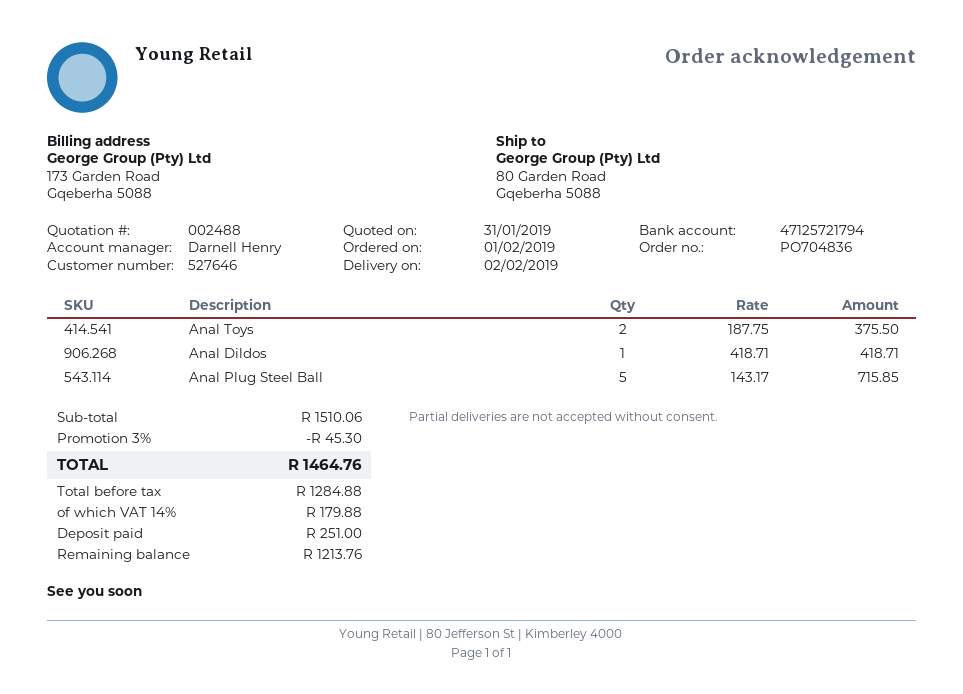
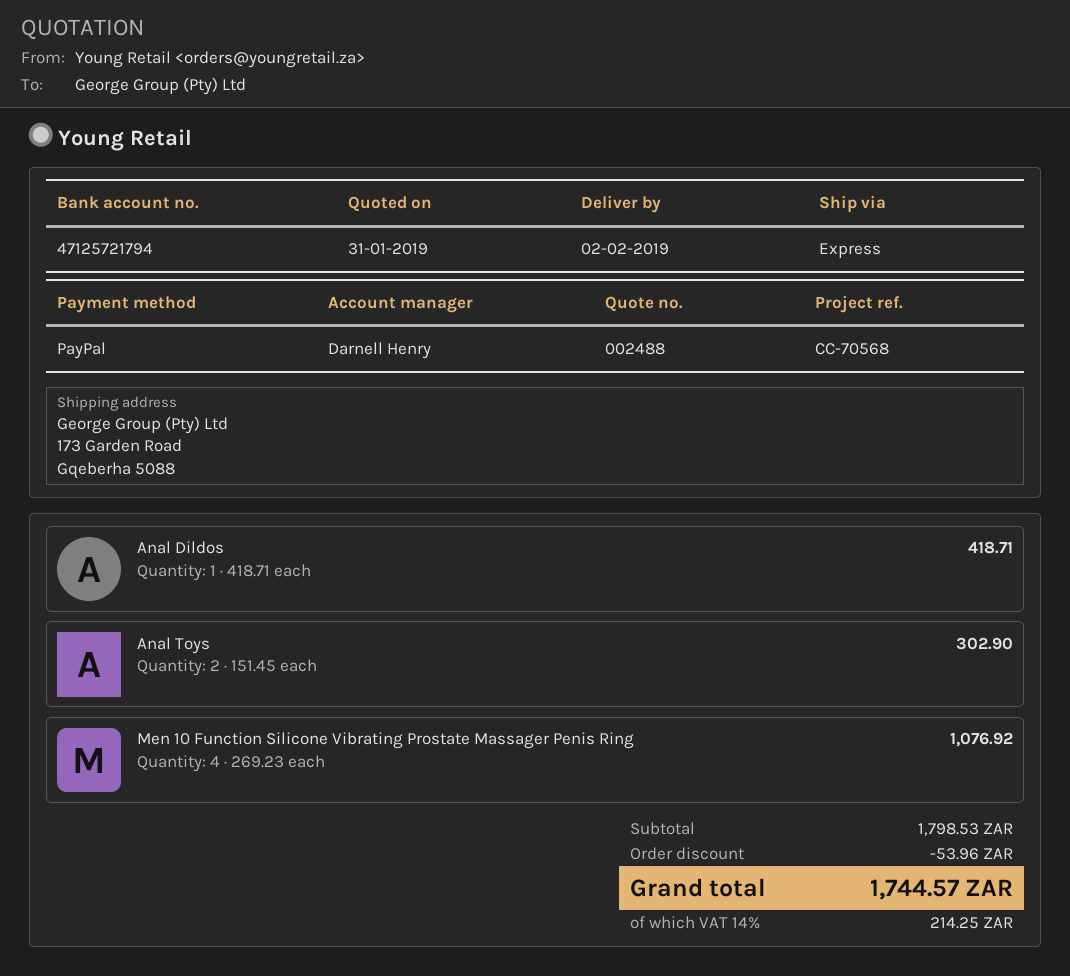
ship to: 80 Garden Road, Gqeberha 5088 -> 173 Garden Road, Gqeberha 5088
Anal Toys: 2 x 187.75 = 375.50 -> 2 x 151.45 = 302.90
Anal Plug Steel Ball: 5 x 143.17 = 715.85 -> none
Men 10 Function Silicone Vibrating Prostate Massager Penis Ring: none -> 4 x 269.23 = 1076.92
subtotal: 1510.06 -> 1798.53
discount: 45.30 -> 53.96
tax: 14% = 179.88 -> 14% = 214.25
total: 1464.76 -> 1744.57

